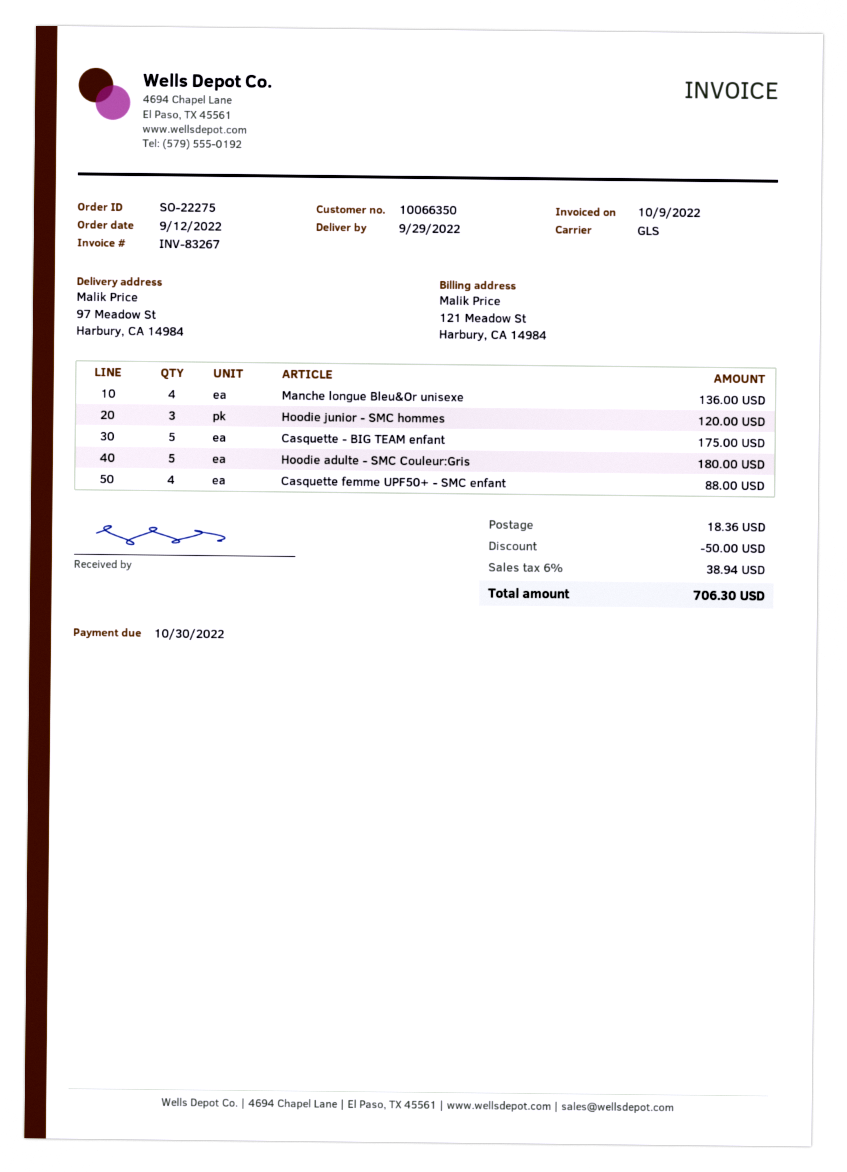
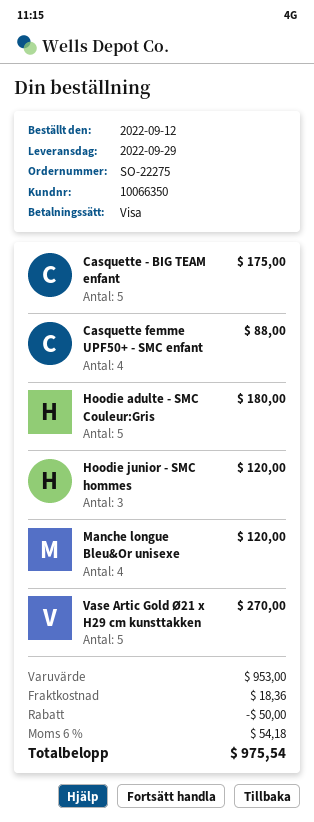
Manche longue Bleu&Or unisexe: 4 for 136.00 -> 4 for 120.00
Vase Artic Gold Ø21 x H29 cm kunsttakken: none -> 5 for 270.00
tax: 6% = 38.94 -> 6% = 54.18
total: 706.30 -> 975.54

